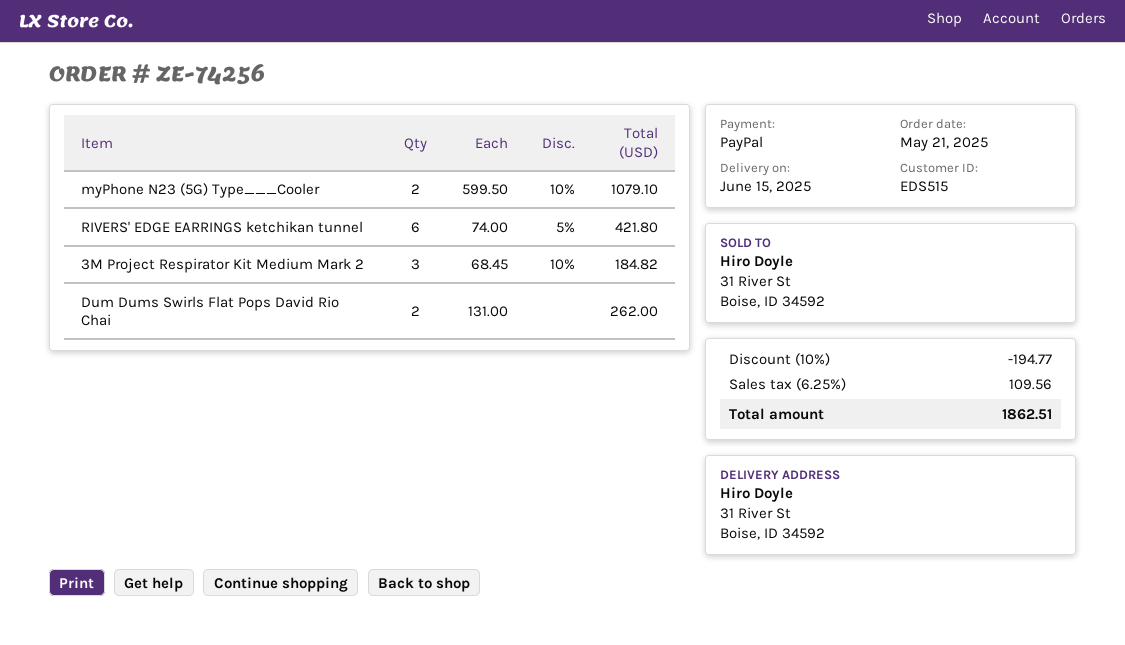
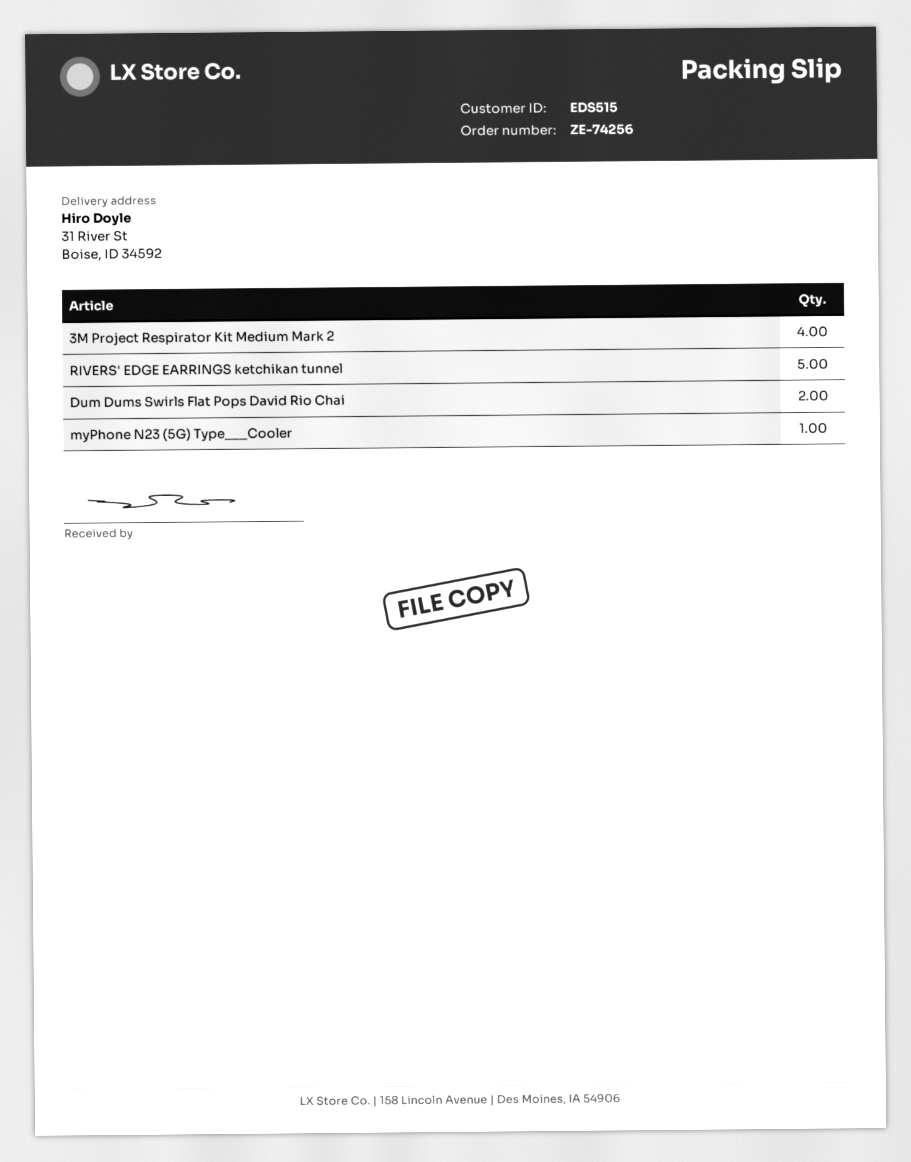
myPhone N23 (5G) Type___Cooler: 2 -> 1
RIVERS' EDGE EARRINGS ketchikan tunnel: 6 -> 5
3M Project Respirator Kit Medium Mark 2: 3 -> 4

